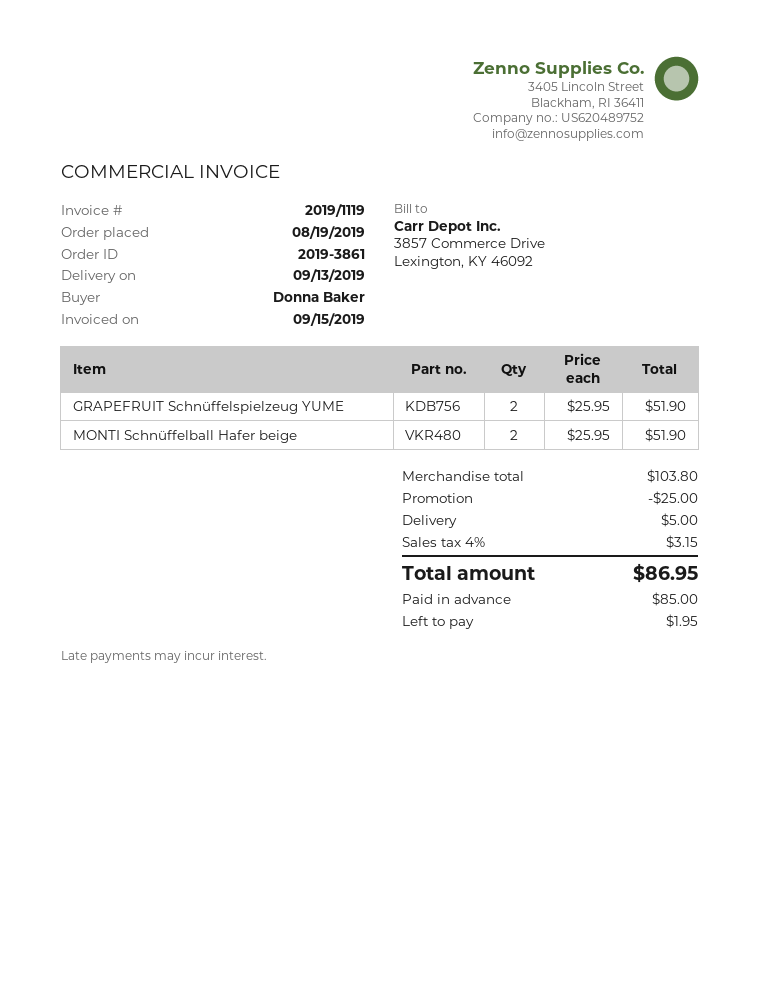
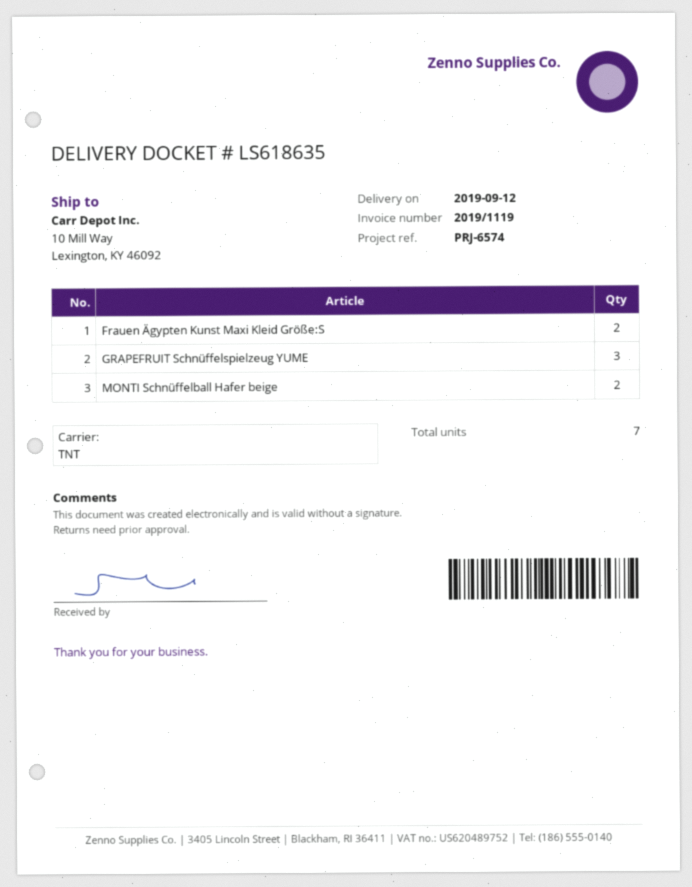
delivery date: 2019-09-13 -> 2019-09-12
GRAPEFRUIT Schnüffelspielzeug YUME: 2 -> 3
Frauen Ägypten Kunst Maxi Kleid Größe:S: none -> 2

